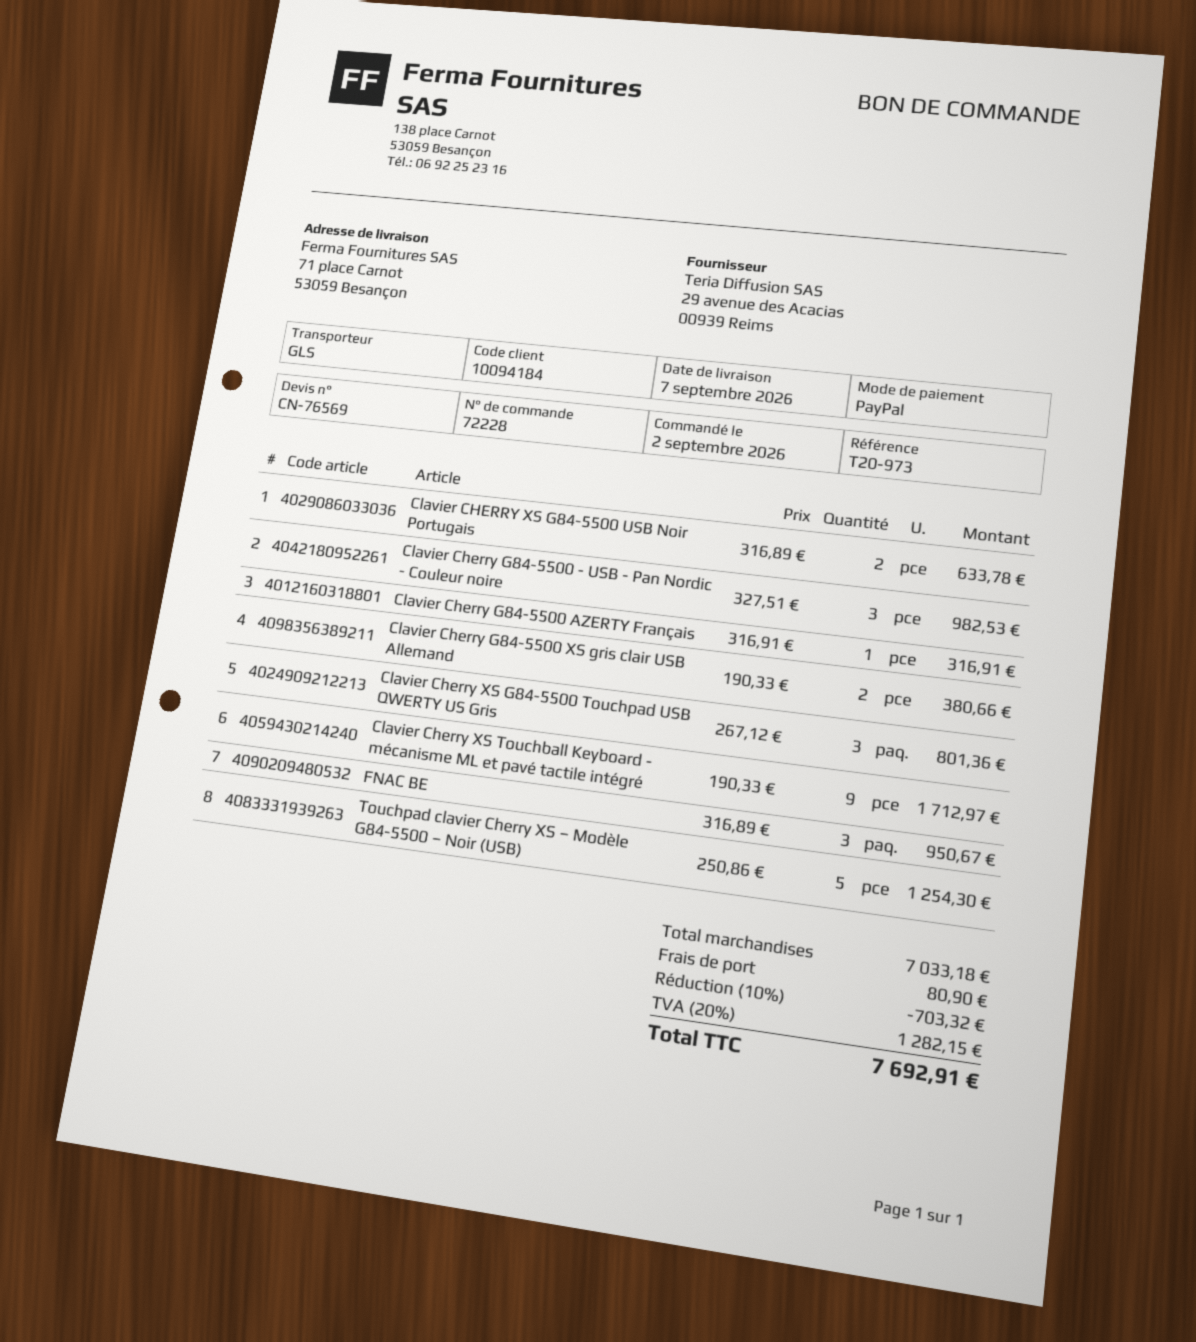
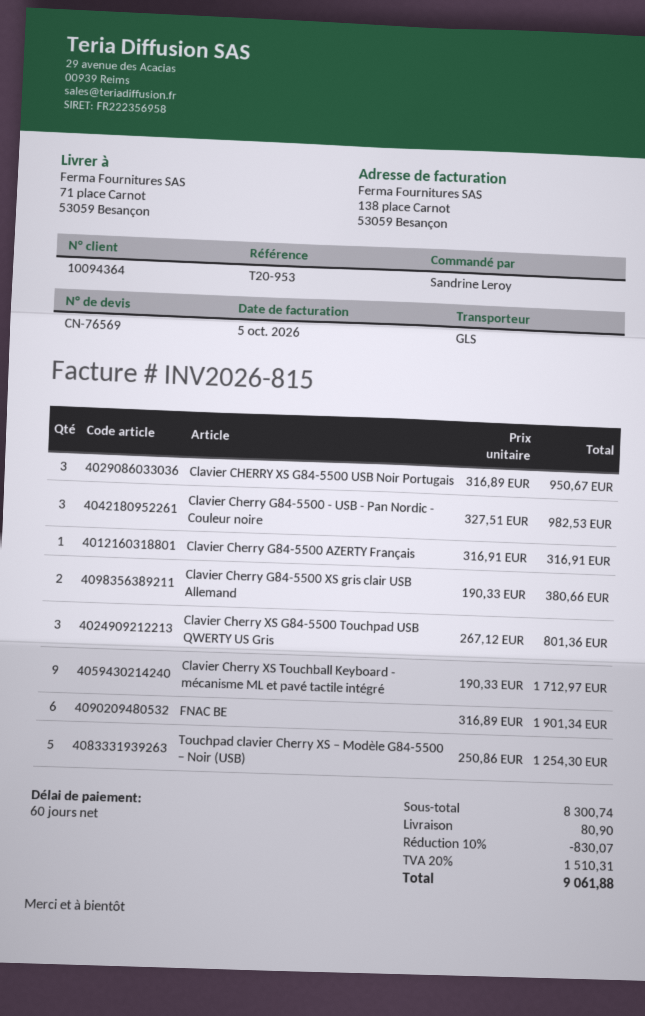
customer number: 10094184 -> 10094364
reference: T20-973 -> T20-953
Clavier CHERRY XS G84-5500 USB Noir Portugais: 2 x 316.89 = 633.78 -> 3 x 316.89 = 950.67
FNAC BE: 3 x 316.89 = 950.67 -> 6 x 316.89 = 1901.34
subtotal: 7033.18 -> 8300.74
discount: 10% = 703.32 -> 10% = 830.07
tax: 20% = 1282.15 -> 20% = 1510.31
total: 7692.91 -> 9061.88

